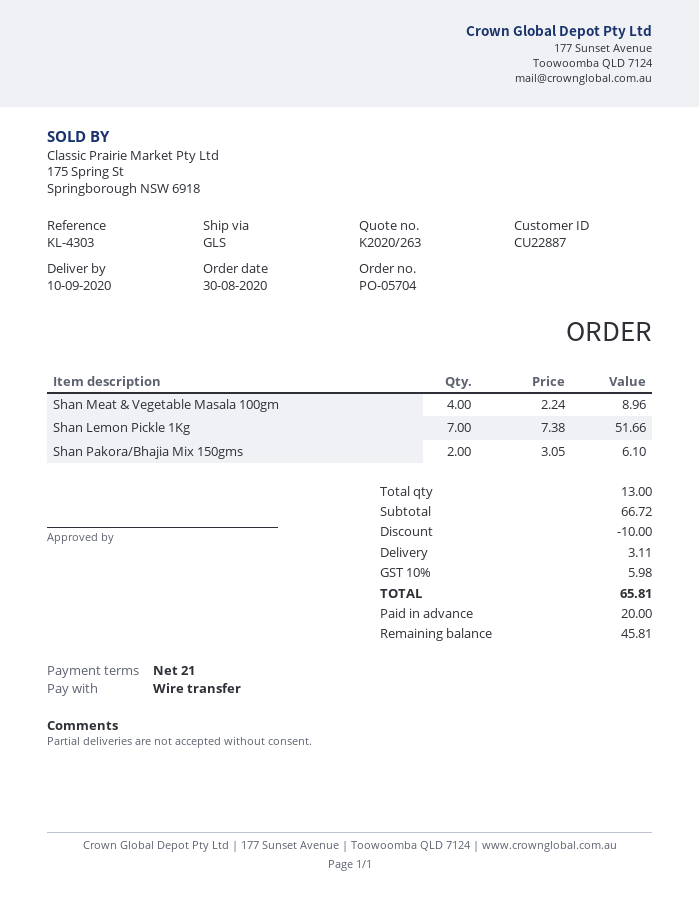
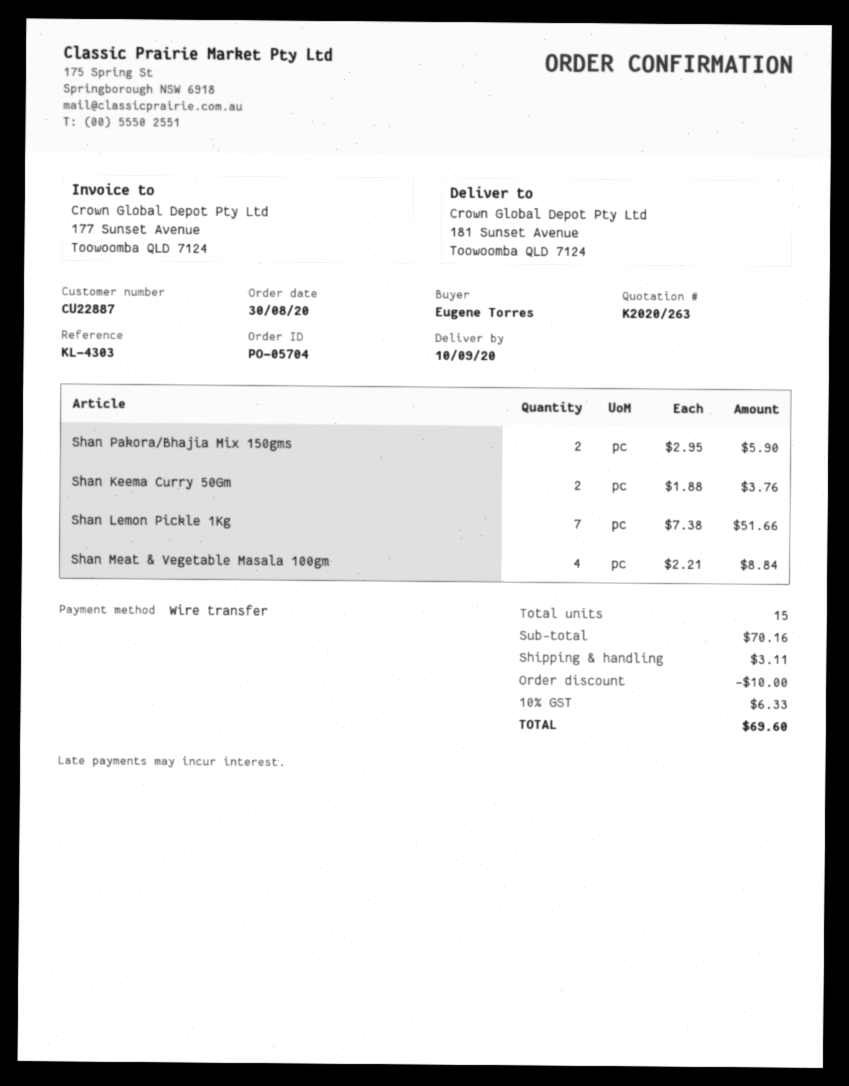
Shan Meat & Vegetable Masala 100gm: 4 x 2.24 = 8.96 -> 4 x 2.21 = 8.84
Shan Pakora/Bhajia Mix 150gms: 2 x 3.05 = 6.10 -> 2 x 2.95 = 5.90
Shan Keema Curry 50Gm: none -> 2 x 1.88 = 3.76
total quantity: 13 -> 15
subtotal: 66.72 -> 70.16
tax: 10% = 5.98 -> 10% = 6.33
total: 65.81 -> 69.60

